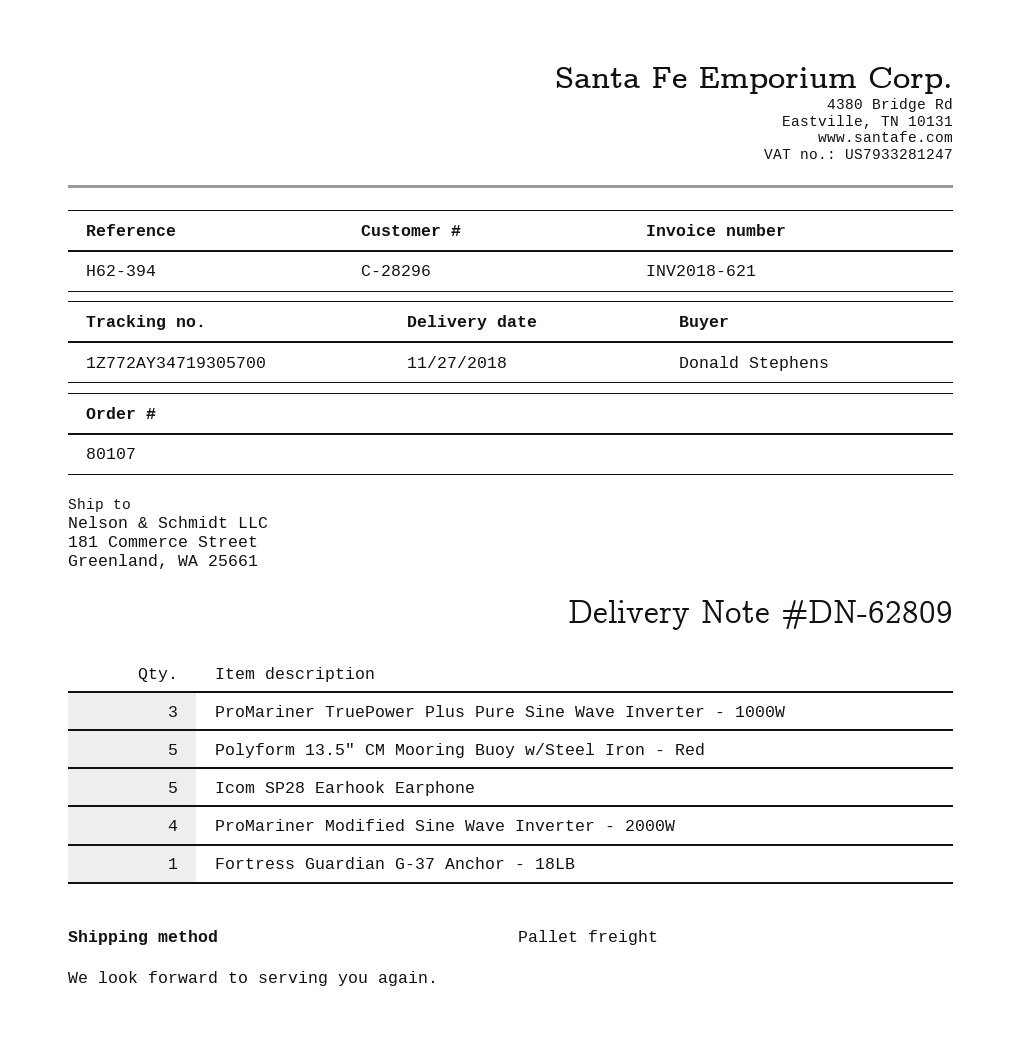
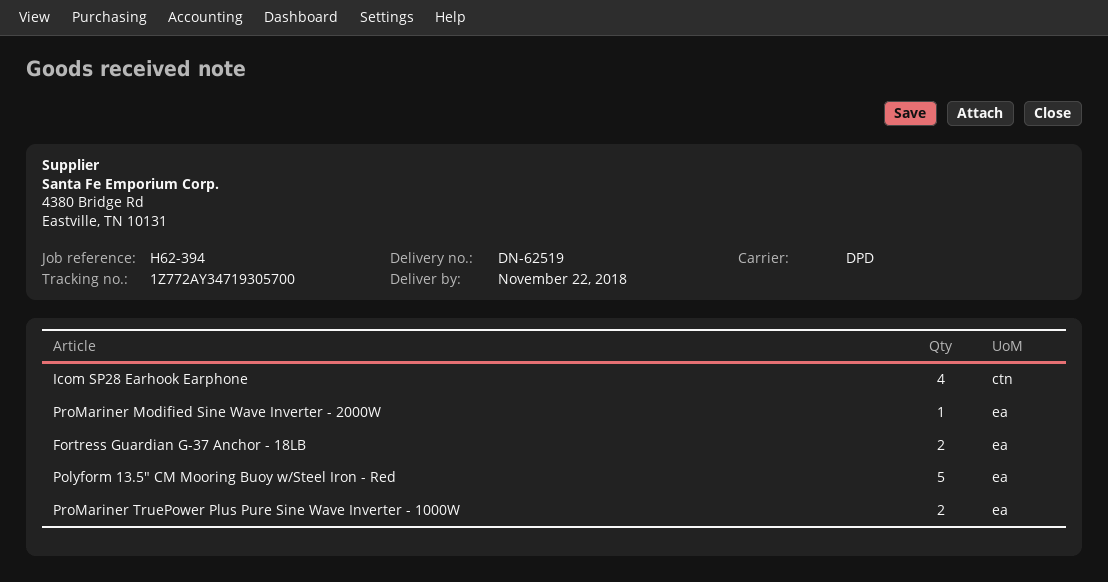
delivery note number: DN-62809 -> DN-62519
delivery date: 2018-11-27 -> 2018-11-22
shipping method: pallet freight -> DPD
ProMariner TruePower Plus Pure Sine Wave Inverter - 1000W: 3 -> 2
Icom SP28 Earhook Earphone: 5 -> 4
ProMariner Modified Sine Wave Inverter - 2000W: 4 -> 1
Fortress Guardian G-37 Anchor - 18LB: 1 -> 2

